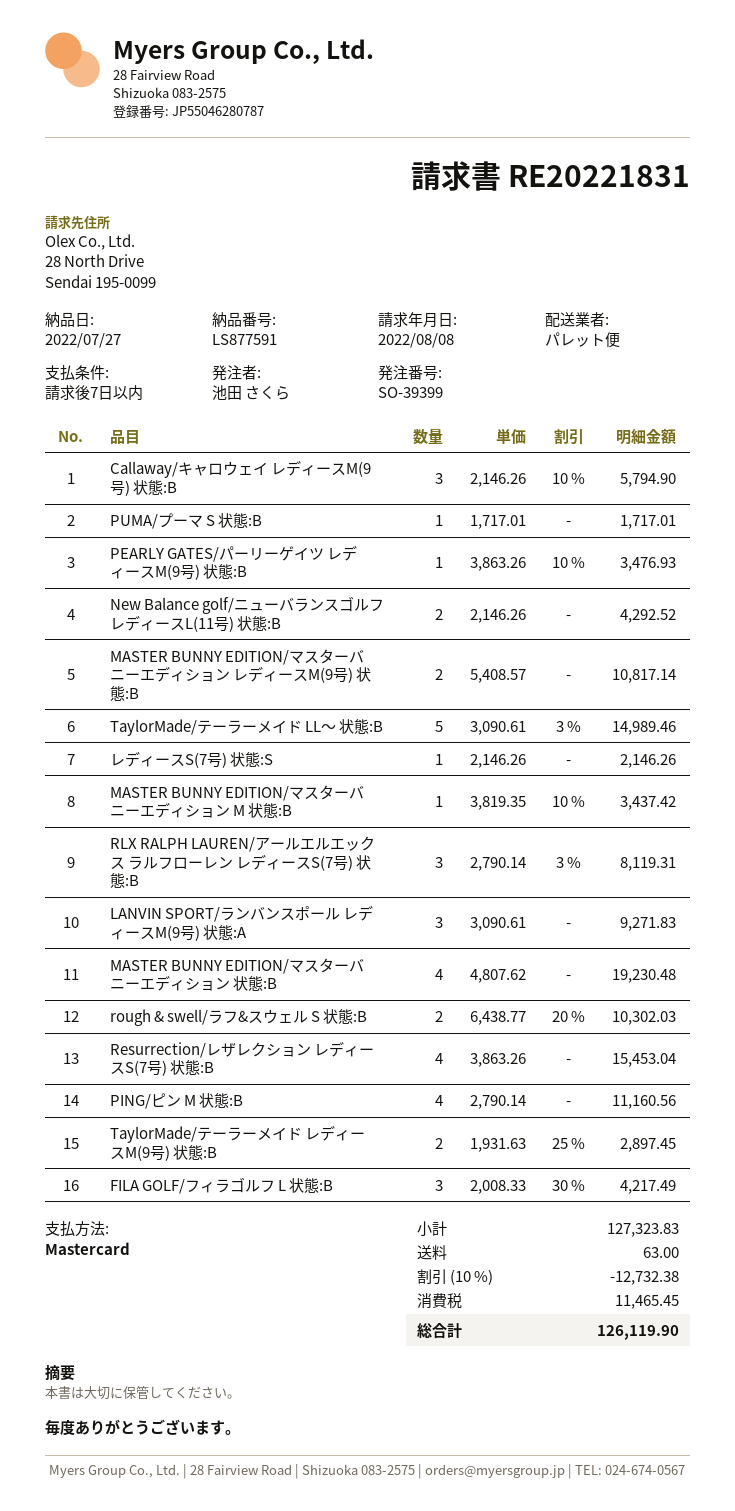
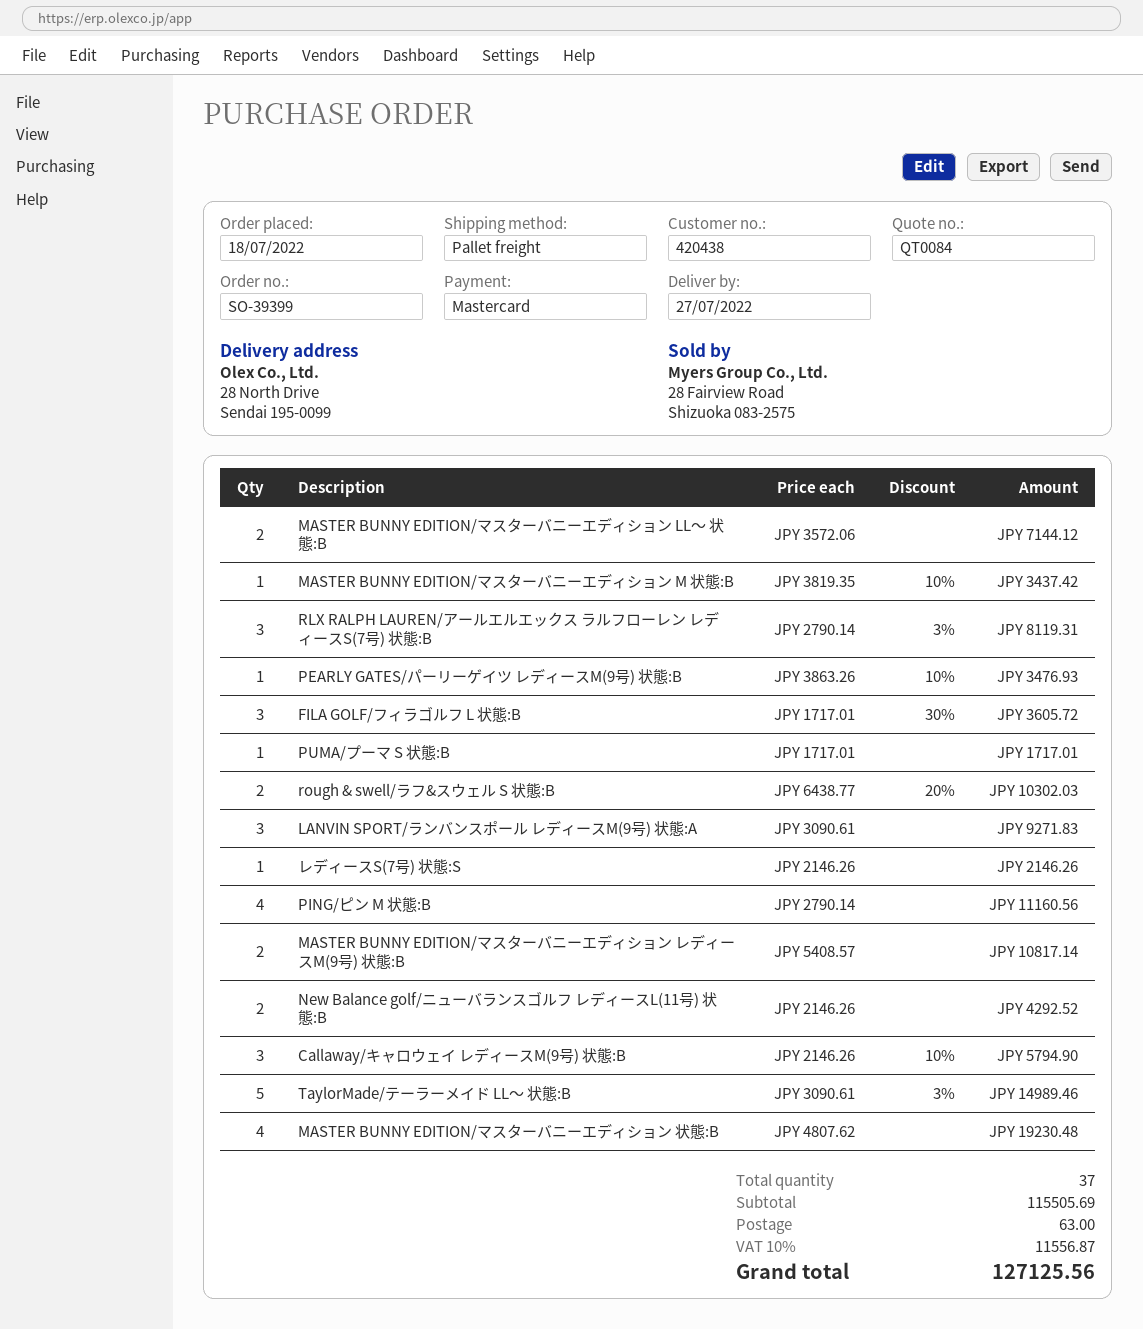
Resurrection/レザレクション レディースS(7号) 状態:B: 4 x 3863.26 = 15453.04 -> none
TaylorMade/テーラーメイド レディースM(9号) 状態:B: 2 x 1931.63 - 25% = 2897.45 -> none
FILA GOLF/フィラゴルフ L 状態:B: 3 x 2008.33 - 30% = 4217.49 -> 3 x 1717.01 - 30% = 3605.72
MASTER BUNNY EDITION/マスターバニーエディション LL〜 状態:B: none -> 2 x 3572.06 = 7144.12
subtotal: 127323.83 -> 115505.69
discount: 10% = 12732.38 -> none
tax: 11465.45 -> 11556.87
total: 126119.90 -> 127125.56

